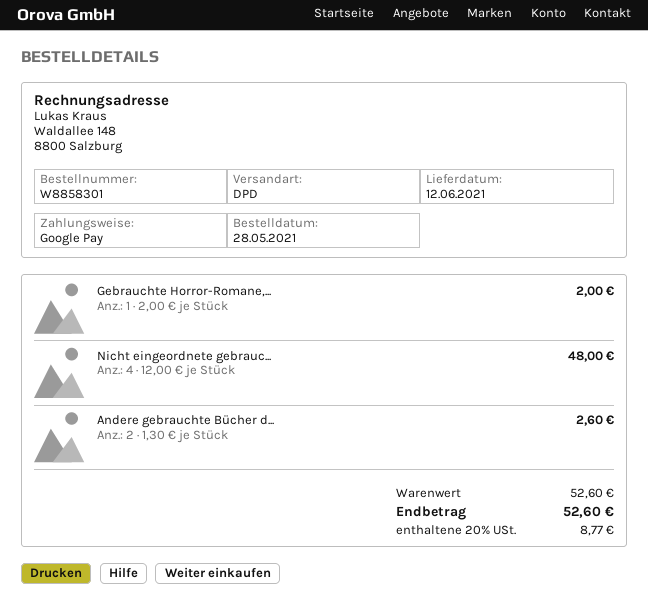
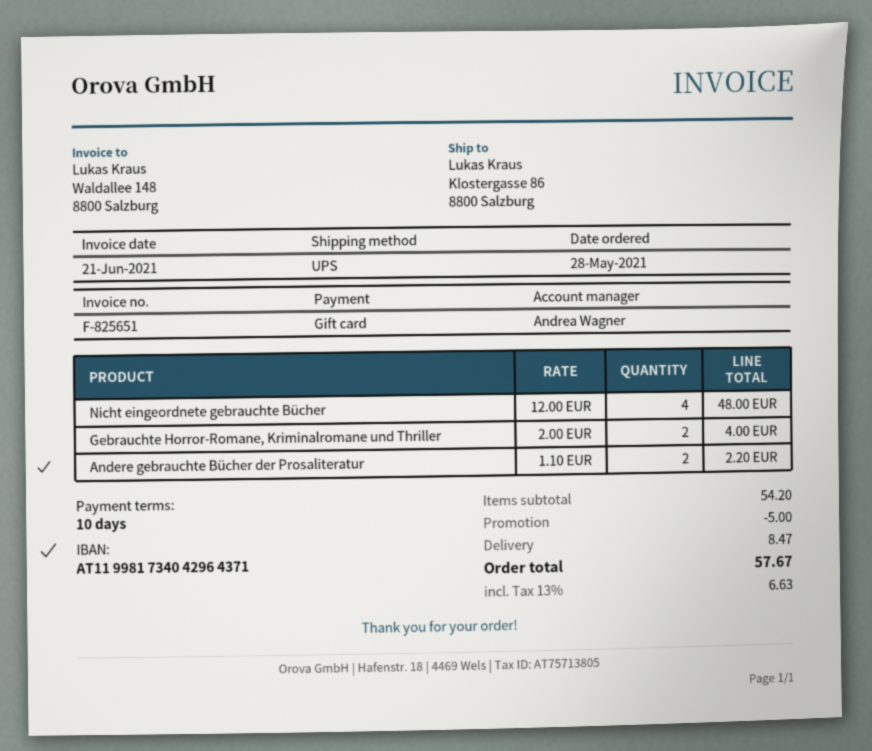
payment method: Google Pay -> gift card
shipping method: DPD -> UPS
Gebrauchte Horror-Romane,...: 1 x 2.00 = 2.00 -> 2 x 2.00 = 4.00
Andere gebrauchte Bücher d...: 2 x 1.30 = 2.60 -> 2 x 1.10 = 2.20
subtotal: 52.60 -> 54.20
discount: none -> 5.00
shipping: none -> 8.47
tax: 20% = 8.77 -> 13% = 6.63
total: 52.60 -> 57.67

